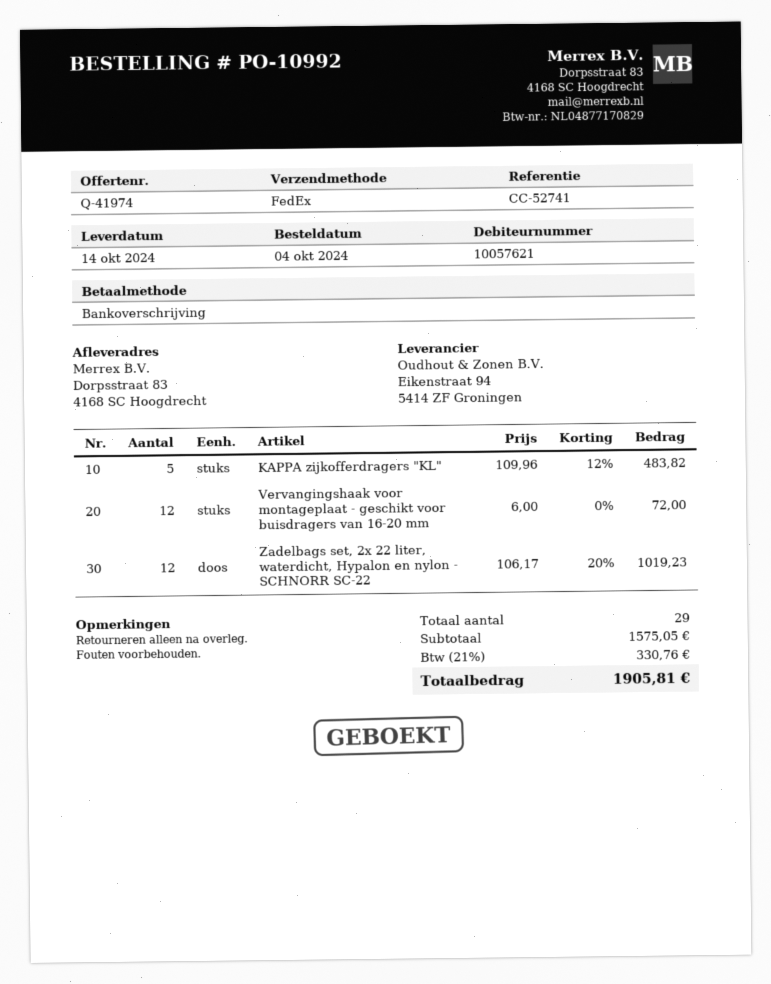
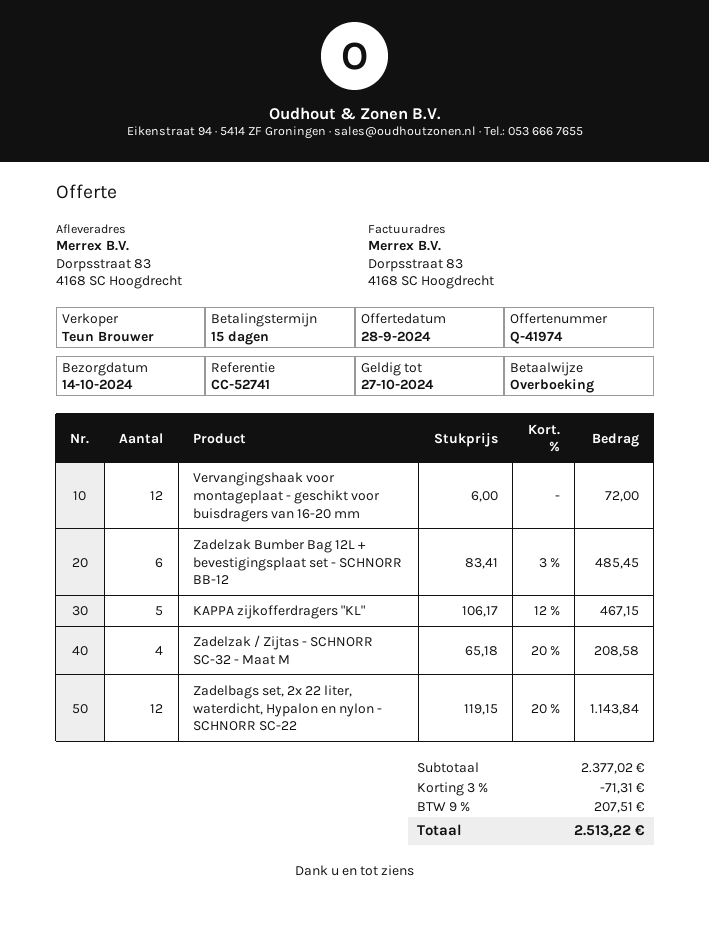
KAPPA zijkofferdragers "KL": 5 x 109.96 - 12% = 483.82 -> 5 x 106.17 - 12% = 467.15
Zadelbags set, 2x 22 liter, waterdicht, Hypalon en nylon - SCHNORR SC-22: 12 x 106.17 - 20% = 1019.23 -> 12 x 119.15 - 20% = 1143.84
Zadelzak Bumber Bag 12L + bevestigingsplaat set - SCHNORR BB-12: none -> 6 x 83.41 - 3% = 485.45
Zadelzak / Zijtas - SCHNORR SC-32 - Maat M: none -> 4 x 65.18 - 20% = 208.58
subtotal: 1575.05 -> 2377.02
discount: none -> 3% = 71.31
tax: 21% = 330.76 -> 9% = 207.51
total: 1905.81 -> 2513.22

